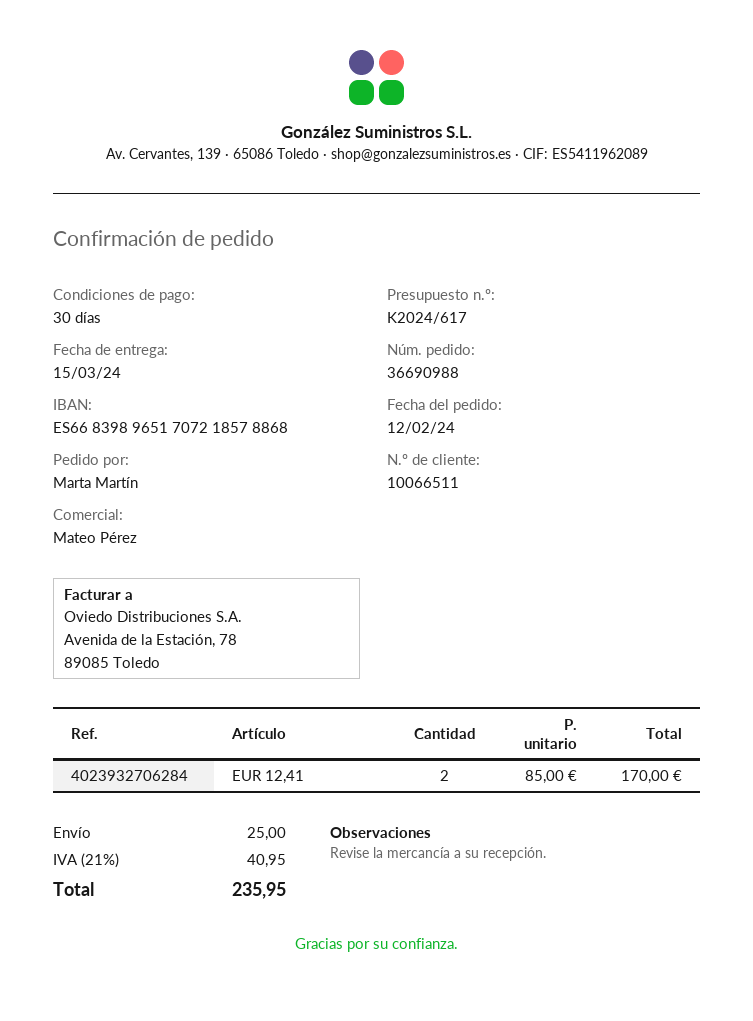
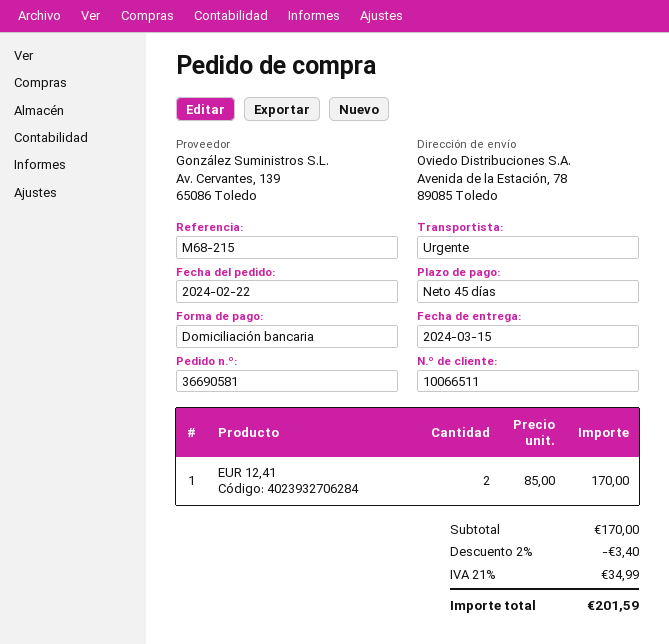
order number: 36690988 -> 36690581
order date: 2024-02-12 -> 2024-02-22
payment terms: 30 days -> 45 days
discount: none -> 2% = 3.40
shipping: 25.00 -> none
tax: 21% = 40.95 -> 21% = 34.99
total: 235.95 -> 201.59

